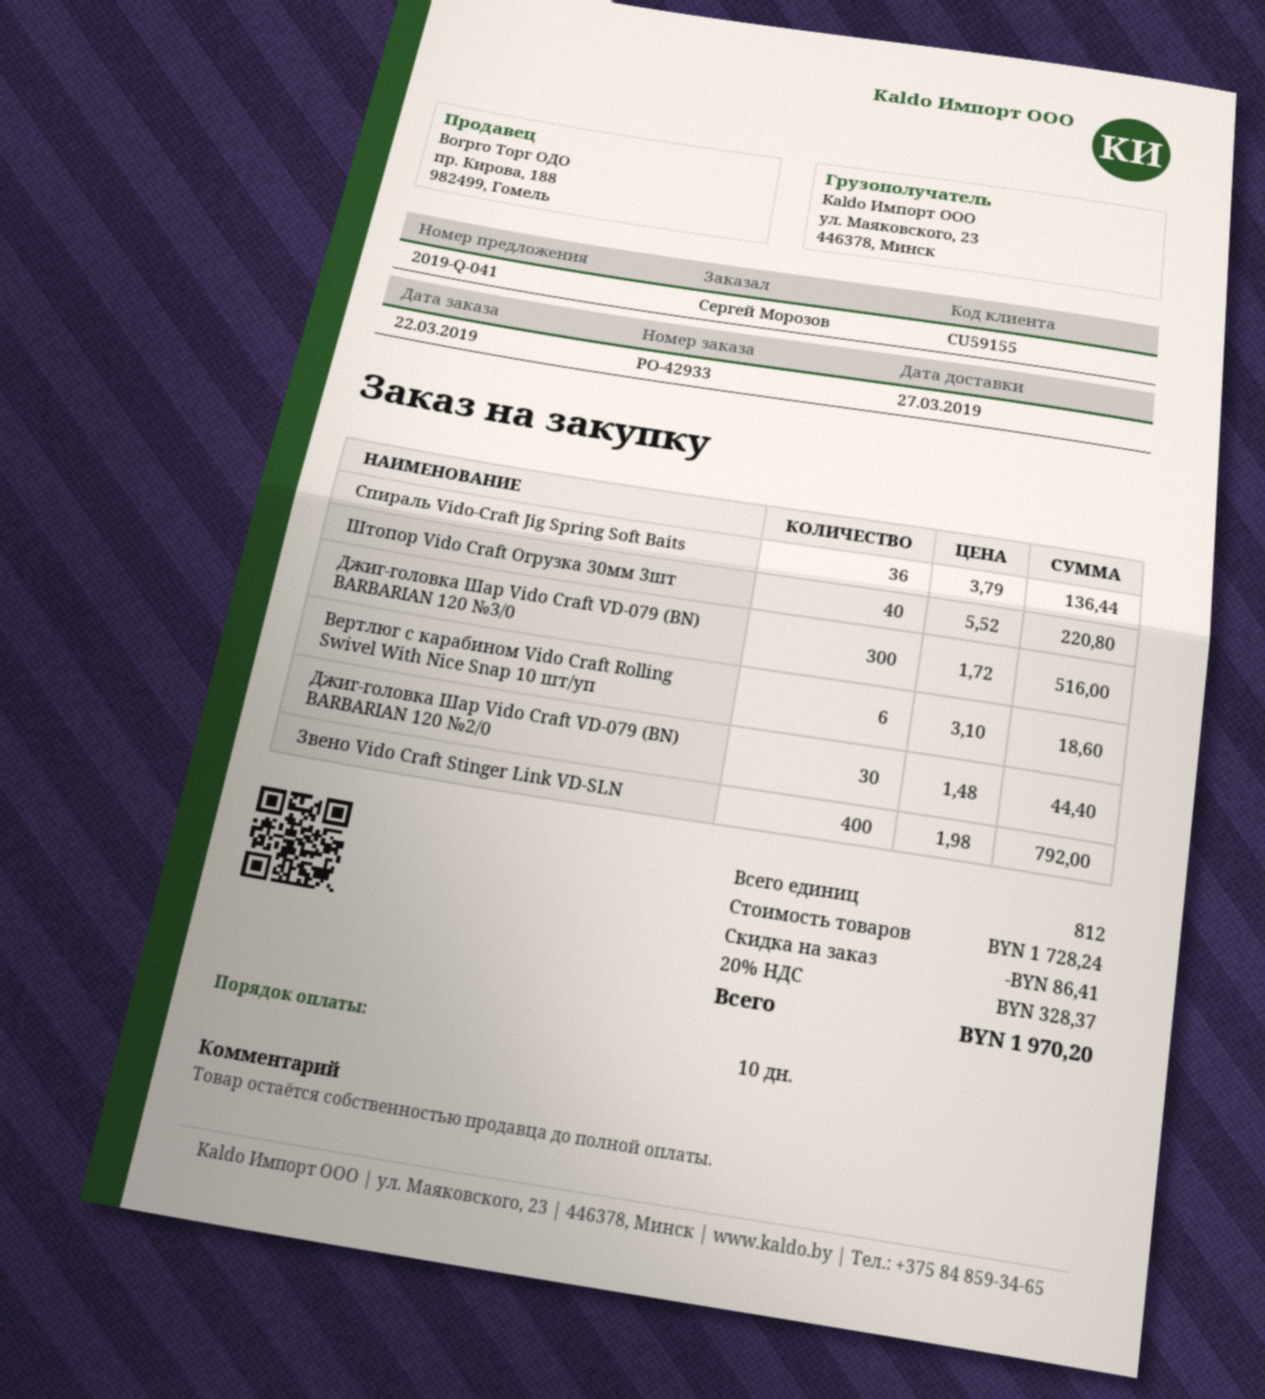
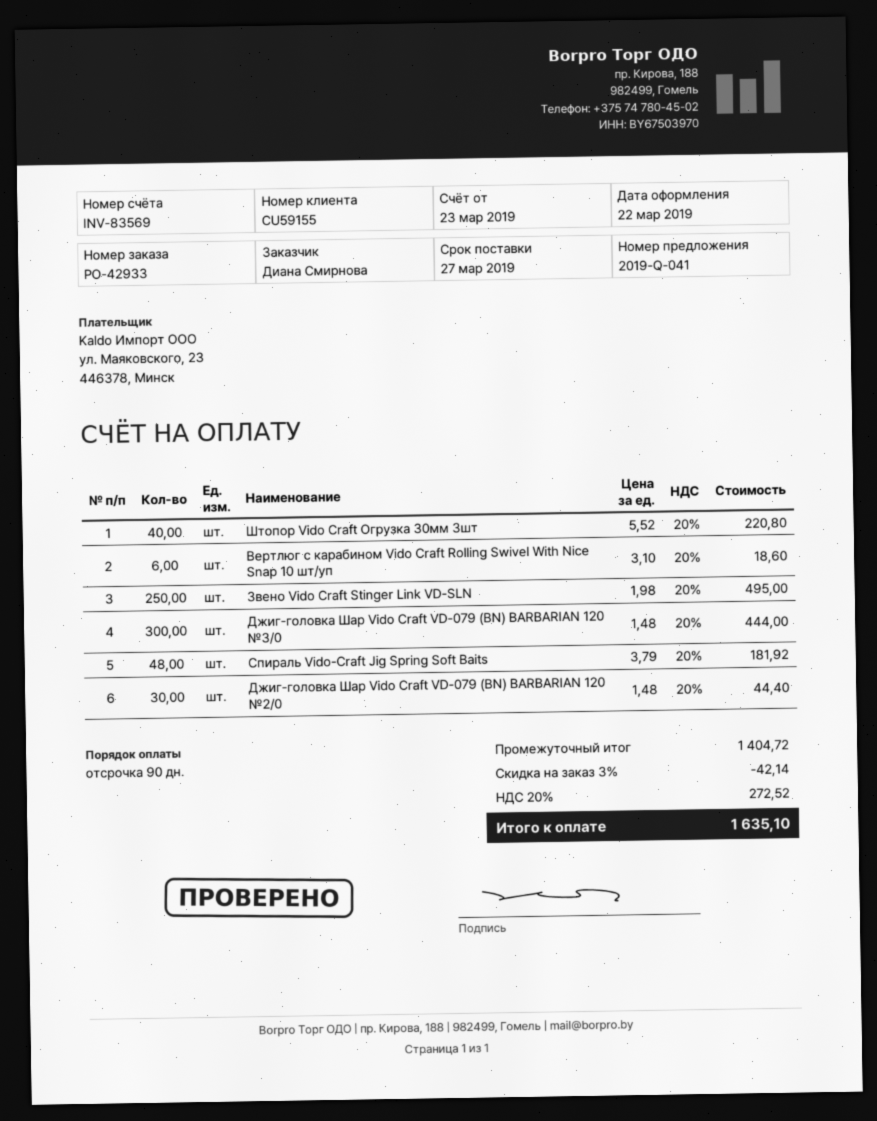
payment terms: 10 days -> 90 days
ordered by: Сергей Морозов -> Диана Смирнова
Спираль Vido-Craft Jig Spring Soft Baits: 36 x 3.79 = 136.44 -> 48 x 3.79 = 181.92
Джиг-головка Шар Vido Craft VD-079 (BN) BARBARIAN 120 №3/0: 300 x 1.72 = 516.00 -> 300 x 1.48 = 444.00
Звено Vido Craft Stinger Link VD-SLN: 400 x 1.98 = 792.00 -> 250 x 1.98 = 495.00
subtotal: 1728.24 -> 1404.72
discount: 86.41 -> 42.14
tax: 20% = 328.37 -> 20% = 272.52
total: 1970.20 -> 1635.10

